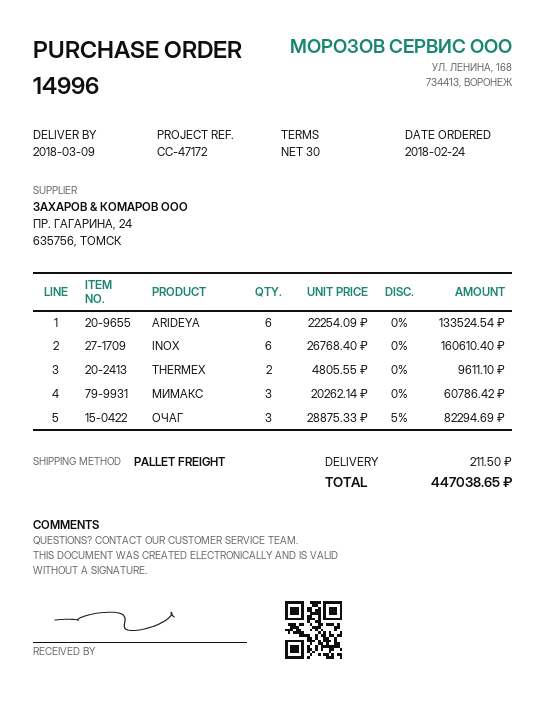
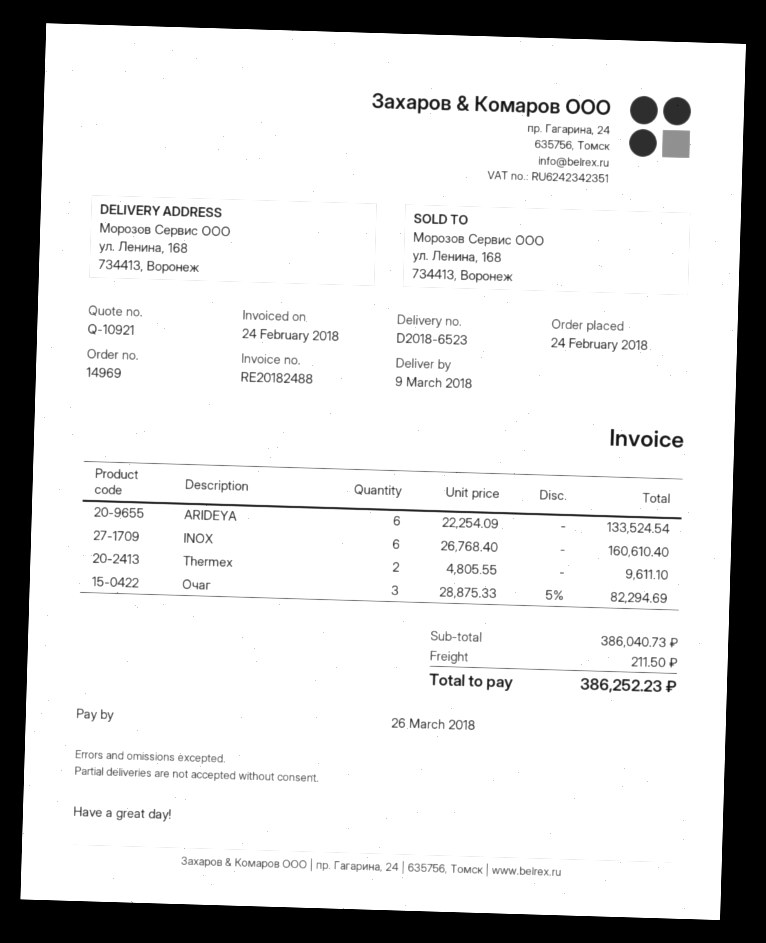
order number: 14996 -> 14969
МИМАКС: 3 x 20262.14 = 60786.42 -> none
total: 447038.65 -> 386252.23

